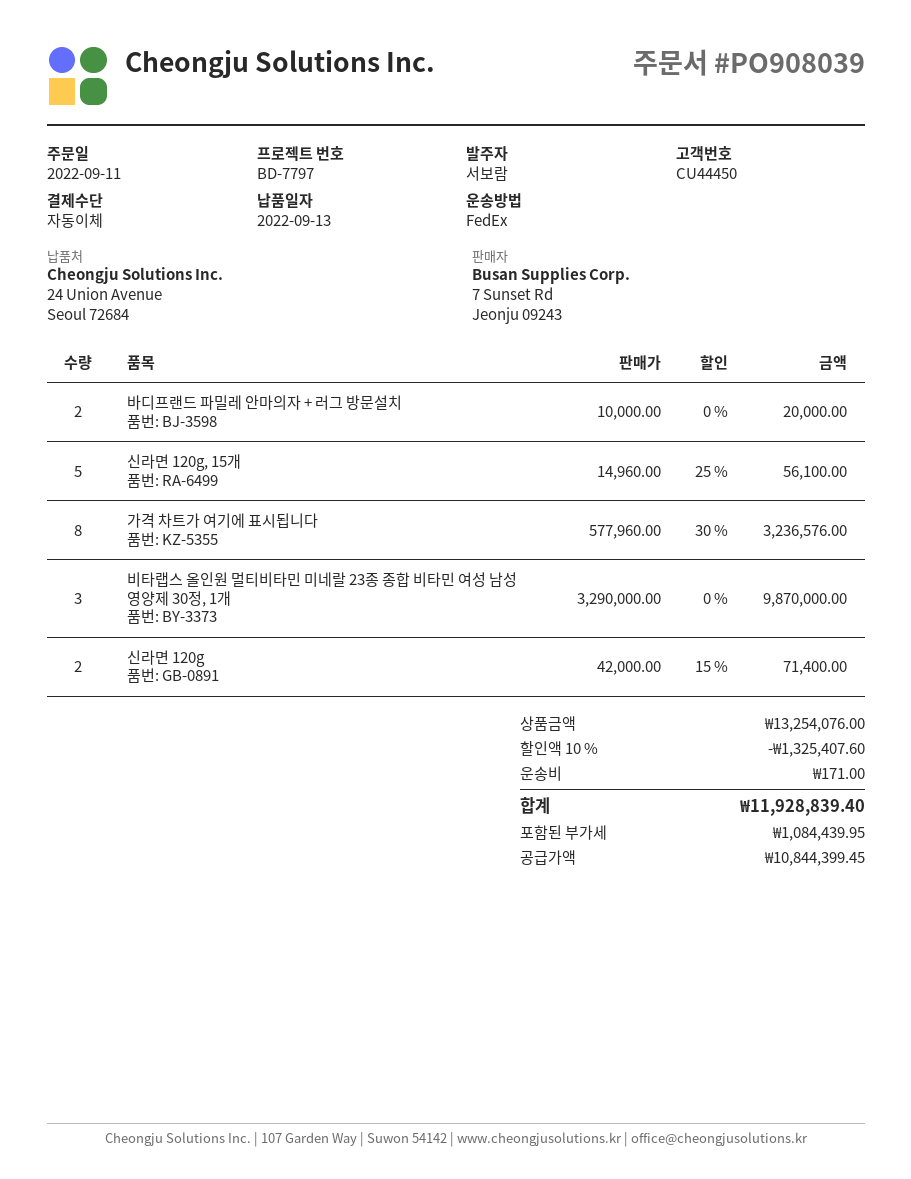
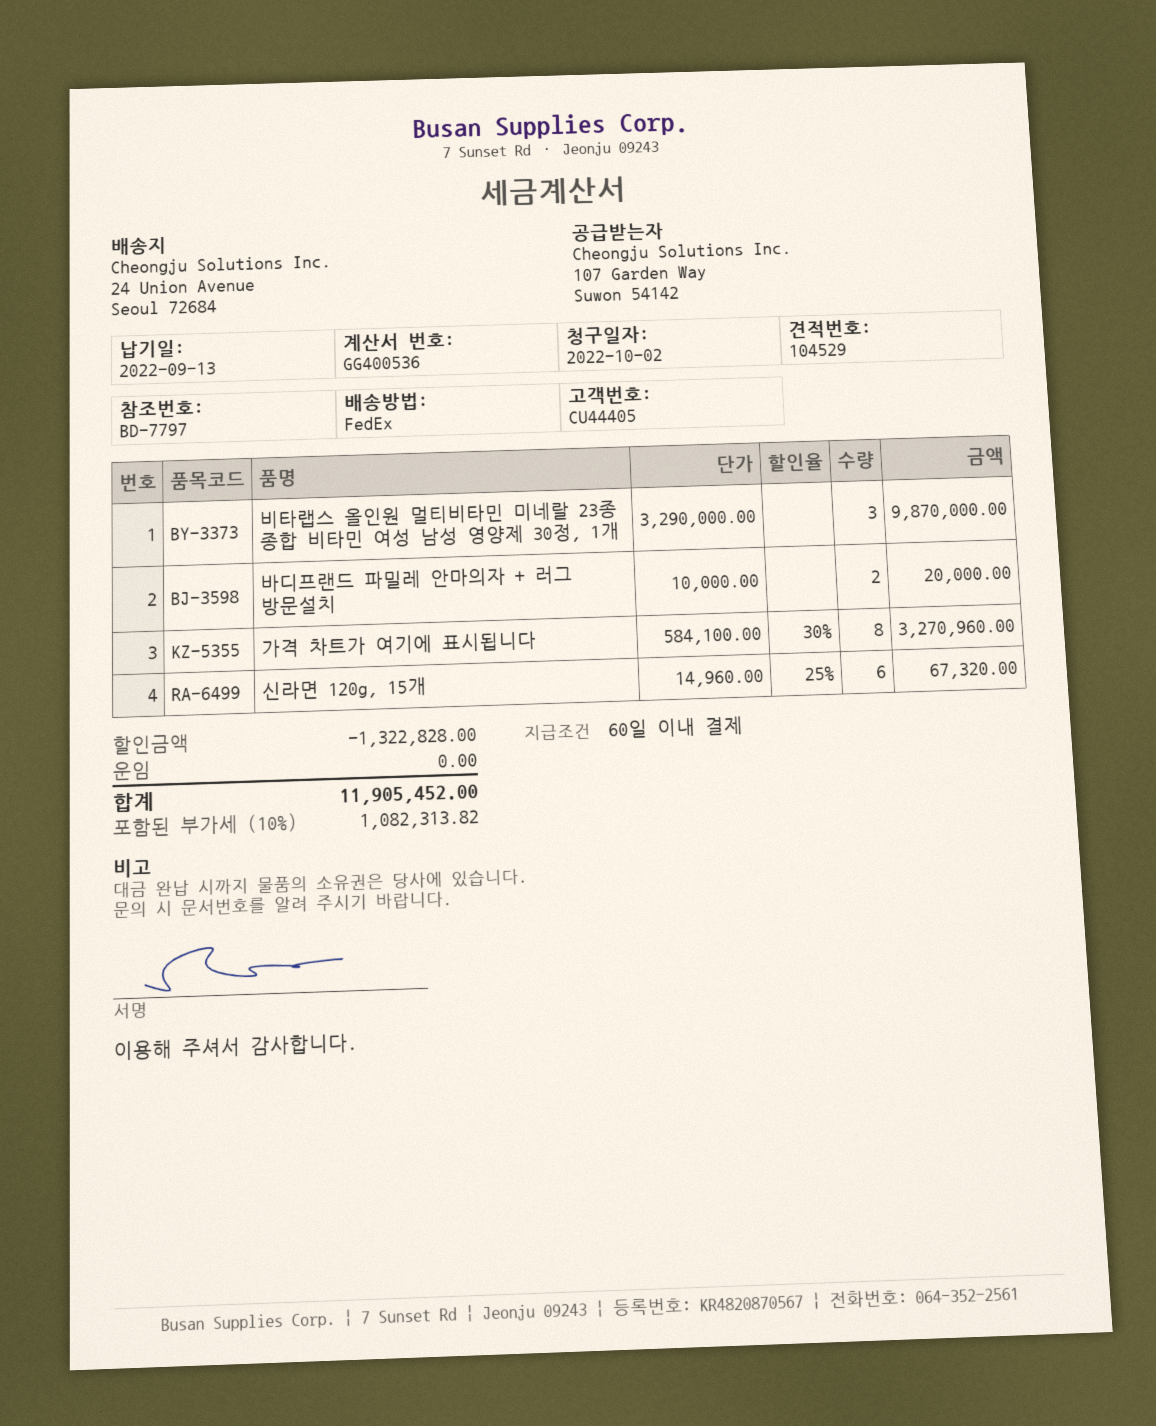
customer number: CU44450 -> CU44405
신라면 120g, 15개: 5 x 14960.00 - 25% = 56100.00 -> 6 x 14960.00 - 25% = 67320.00
가격 차트가 여기에 표시됩니다: 8 x 577960.00 - 30% = 3236576.00 -> 8 x 584100.00 - 30% = 3270960.00
신라면 120g: 2 x 42000.00 - 15% = 71400.00 -> none
discount: 1325407.60 -> 1322828.00
shipping: 171.00 -> 0.00
tax: 1084439.95 -> 1082313.82
total: 11928839.40 -> 11905452.00

